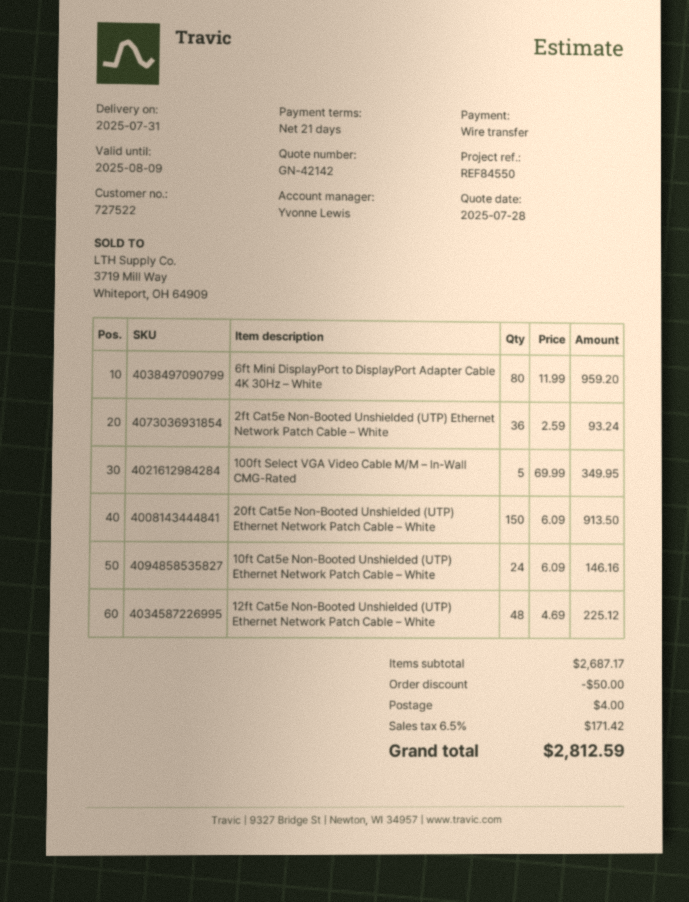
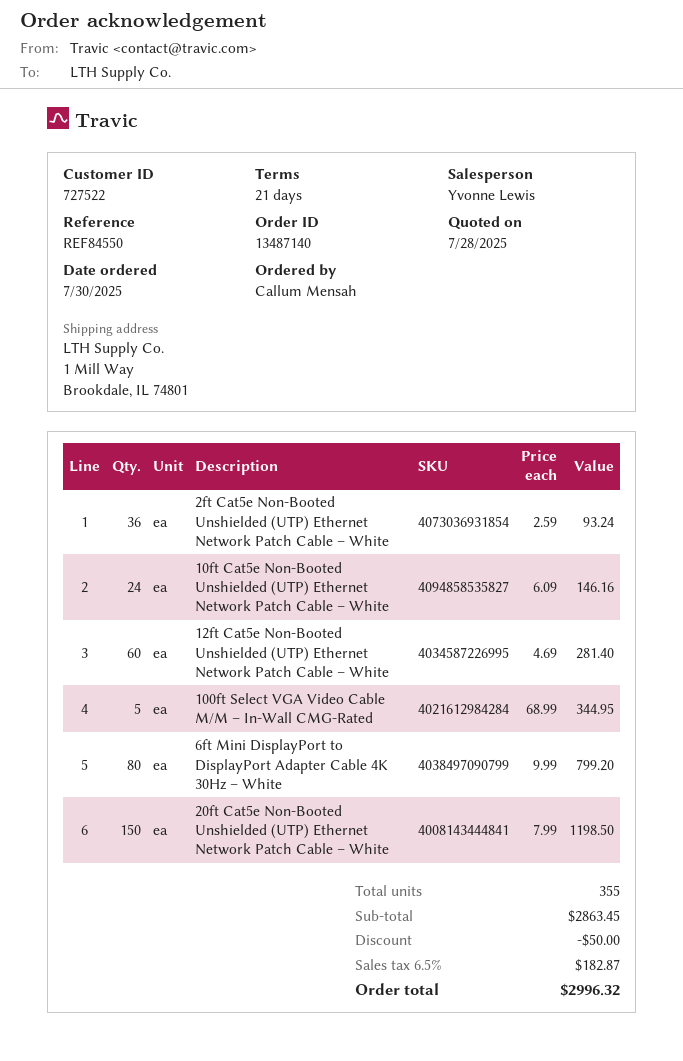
6ft Mini DisplayPort to DisplayPort Adapter Cable 4K 30Hz – White: 80 x 11.99 = 959.20 -> 80 x 9.99 = 799.20
100ft Select VGA Video Cable M/M – In-Wall CMG-Rated: 5 x 69.99 = 349.95 -> 5 x 68.99 = 344.95
20ft Cat5e Non-Booted Unshielded (UTP) Ethernet Network Patch Cable – White: 150 x 6.09 = 913.50 -> 150 x 7.99 = 1198.50
12ft Cat5e Non-Booted Unshielded (UTP) Ethernet Network Patch Cable – White: 48 x 4.69 = 225.12 -> 60 x 4.69 = 281.40
subtotal: 2687.17 -> 2863.45
shipping: 4.00 -> none
tax: 6.5% = 171.42 -> 6.5% = 182.87
total: 2812.59 -> 2996.32

